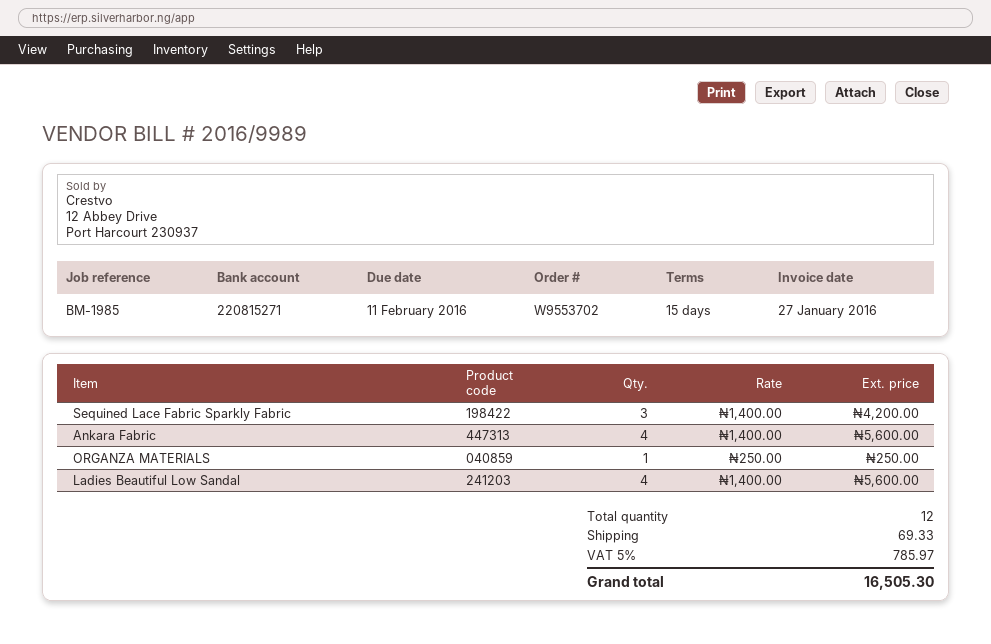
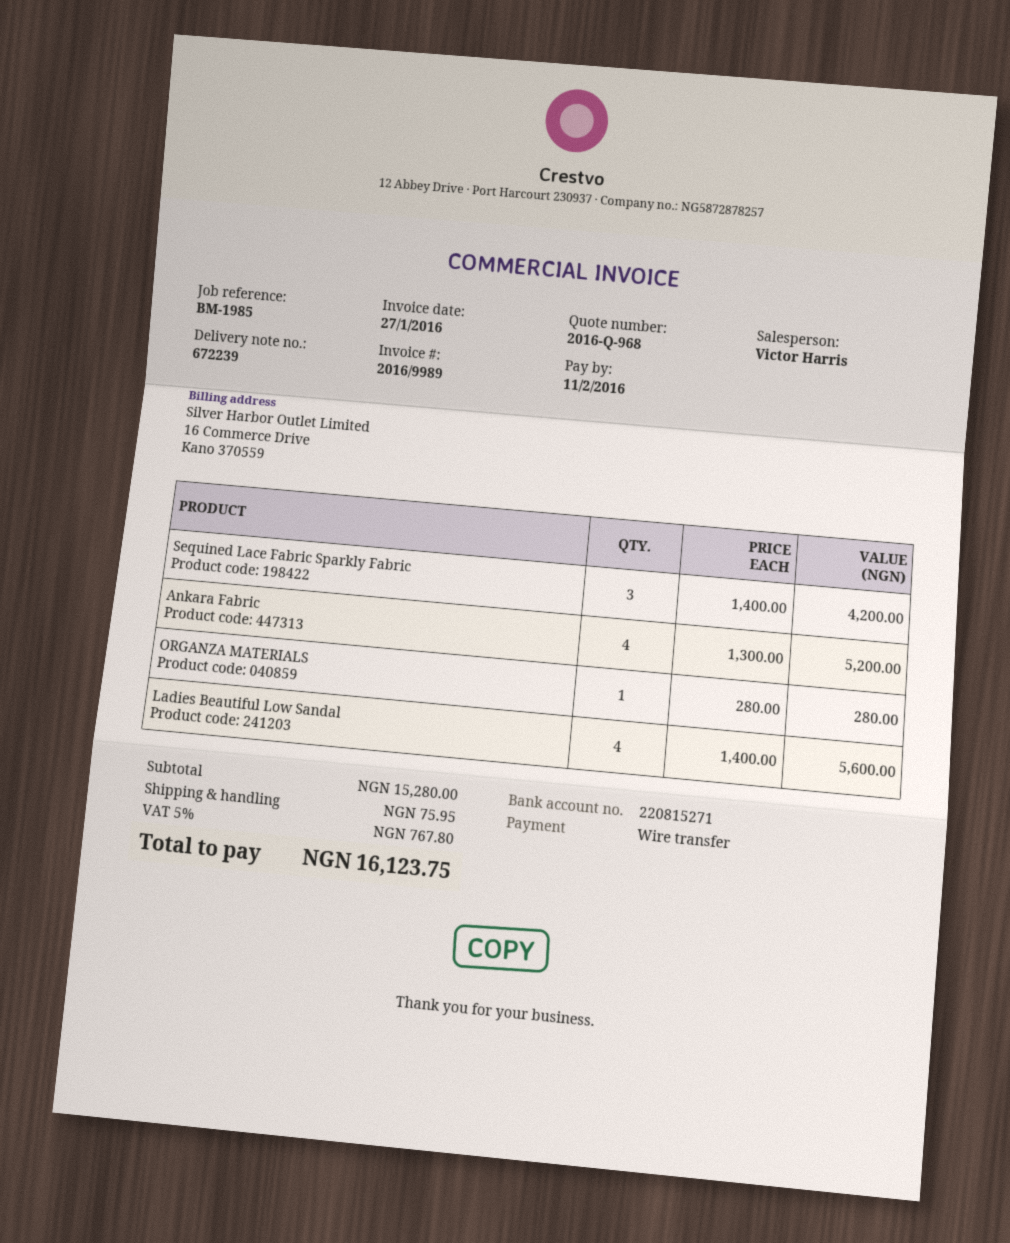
Ankara Fabric: 4 x 1400.00 = 5600.00 -> 4 x 1300.00 = 5200.00
ORGANZA MATERIALS: 1 x 250.00 = 250.00 -> 1 x 280.00 = 280.00
shipping: 69.33 -> 75.95
tax: 5% = 785.97 -> 5% = 767.80
total: 16505.30 -> 16123.75

